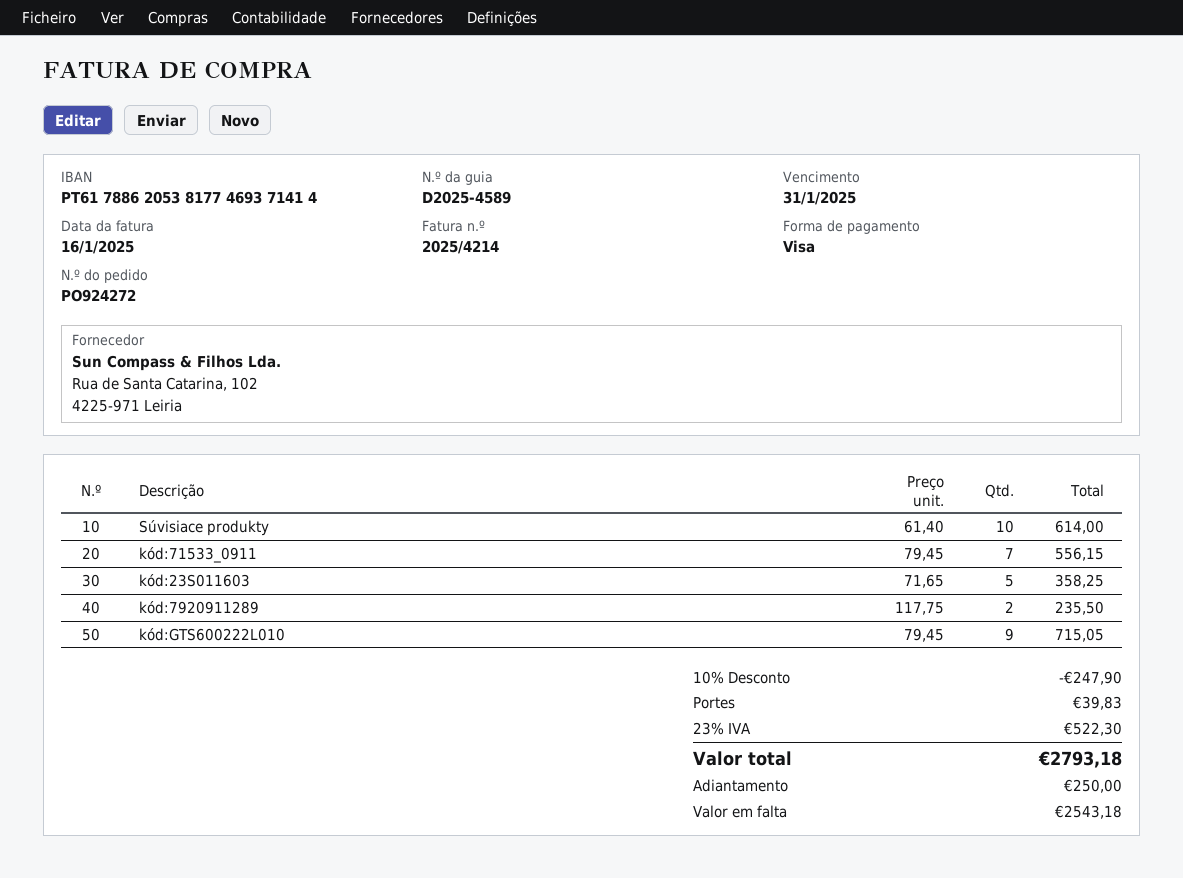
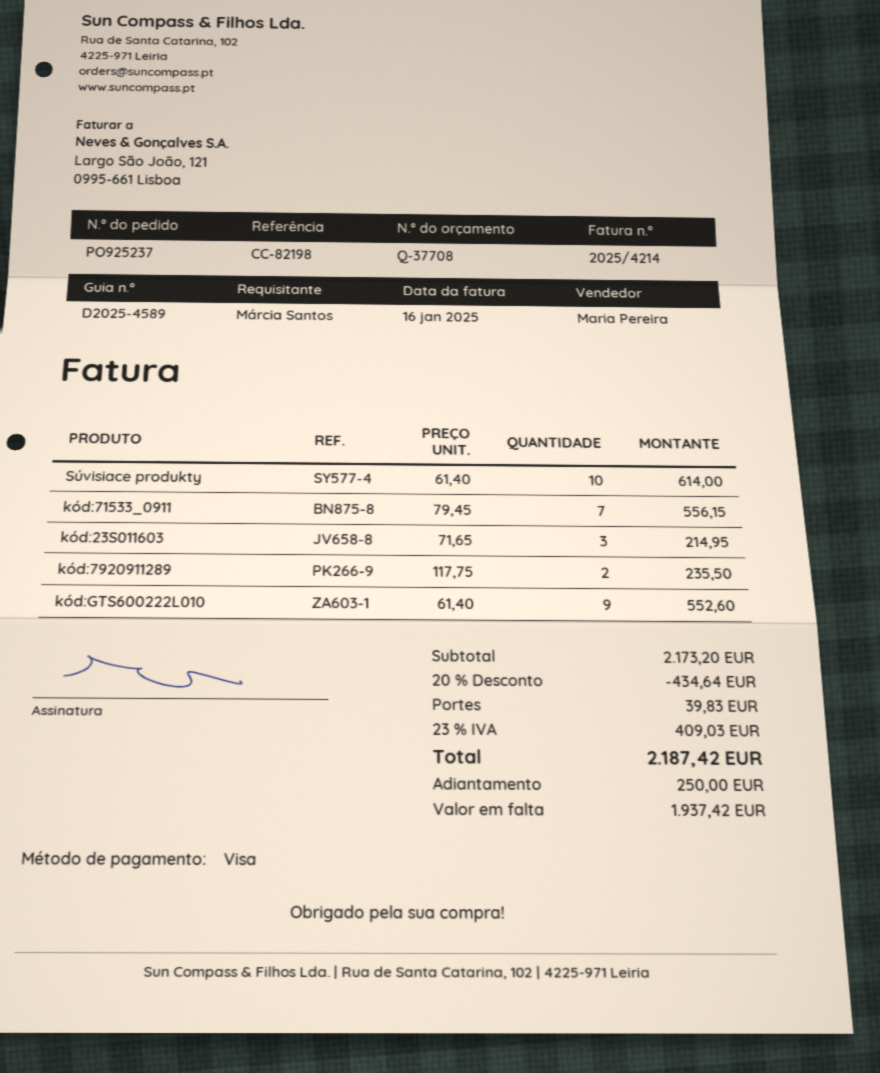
order number: PO924272 -> PO925237
kód:23S011603: 5 x 71.65 = 358.25 -> 3 x 71.65 = 214.95
kód:GTS600222L010: 9 x 79.45 = 715.05 -> 9 x 61.40 = 552.60
discount: 10% = 247.90 -> 20% = 434.64
tax: 23% = 522.30 -> 23% = 409.03
total: 2793.18 -> 2187.42
balance: 2543.18 -> 1937.42

